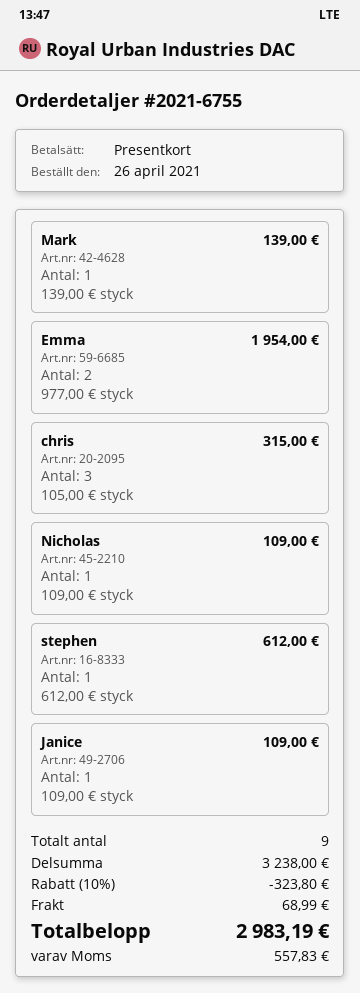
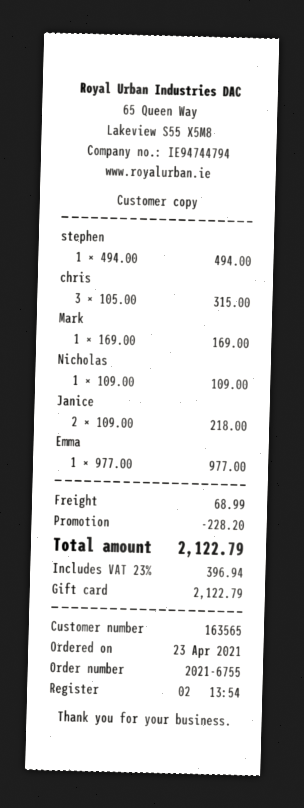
order date: 2021-04-26 -> 2021-04-23
Mark: 1 x 139.00 = 139.00 -> 1 x 169.00 = 169.00
Emma: 2 x 977.00 = 1954.00 -> 1 x 977.00 = 977.00
stephen: 1 x 612.00 = 612.00 -> 1 x 494.00 = 494.00
Janice: 1 x 109.00 = 109.00 -> 2 x 109.00 = 218.00
discount: 323.80 -> 228.20
tax: 557.83 -> 396.94
total: 2983.19 -> 2122.79

